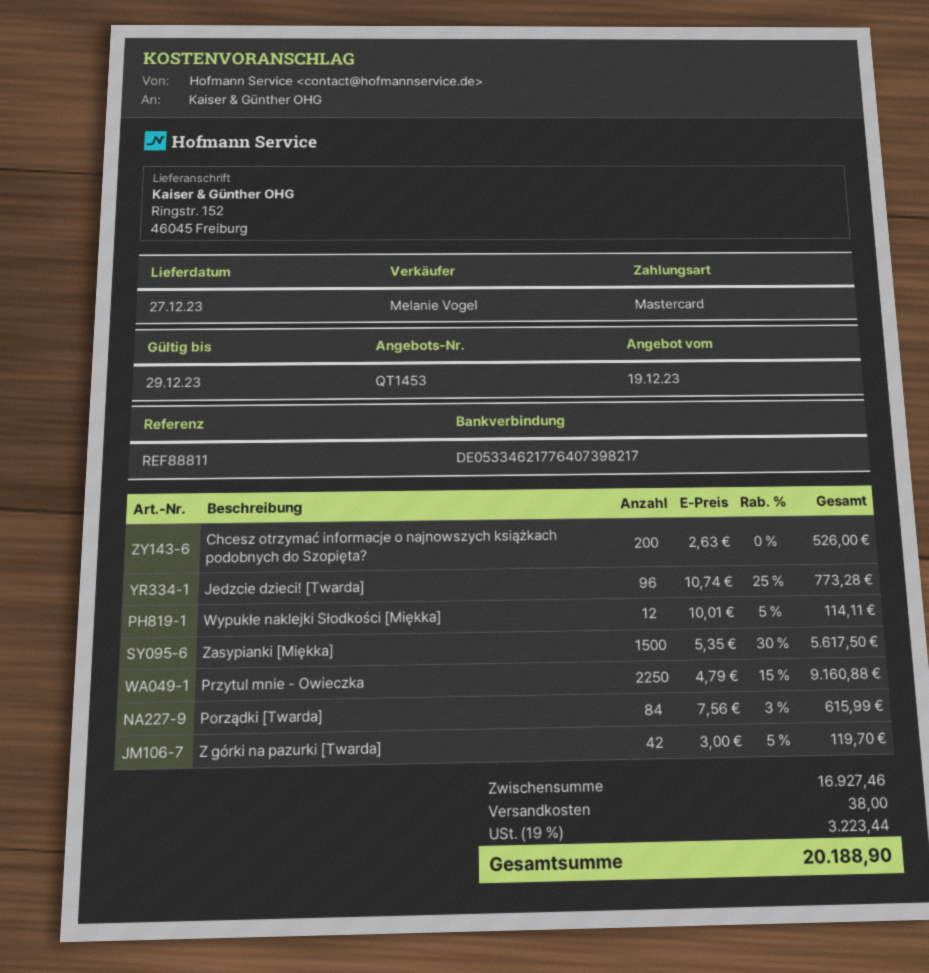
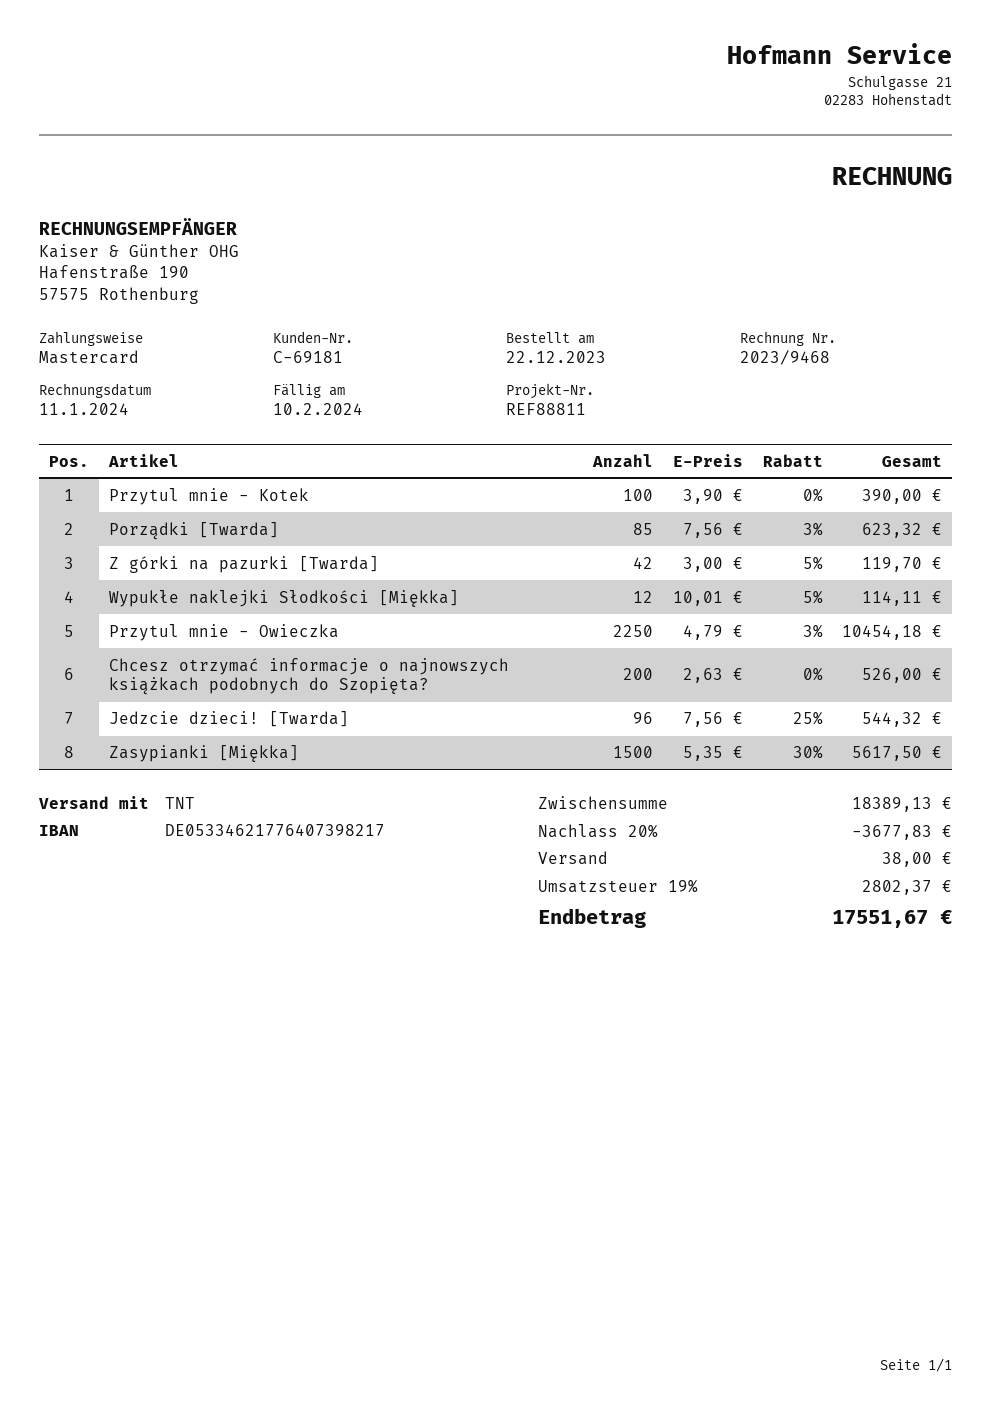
Jedzcie dzieci! [Twarda]: 96 x 10.74 - 25% = 773.28 -> 96 x 7.56 - 25% = 544.32
Przytul mnie - Owieczka: 2250 x 4.79 - 15% = 9160.88 -> 2250 x 4.79 - 3% = 10454.18
Porządki [Twarda]: 84 x 7.56 - 3% = 615.99 -> 85 x 7.56 - 3% = 623.32
Przytul mnie - Kotek: none -> 100 x 3.90 = 390.00
subtotal: 16927.46 -> 18389.13
discount: none -> 20% = 3677.83
tax: 19% = 3223.44 -> 19% = 2802.37
total: 20188.90 -> 17551.67

